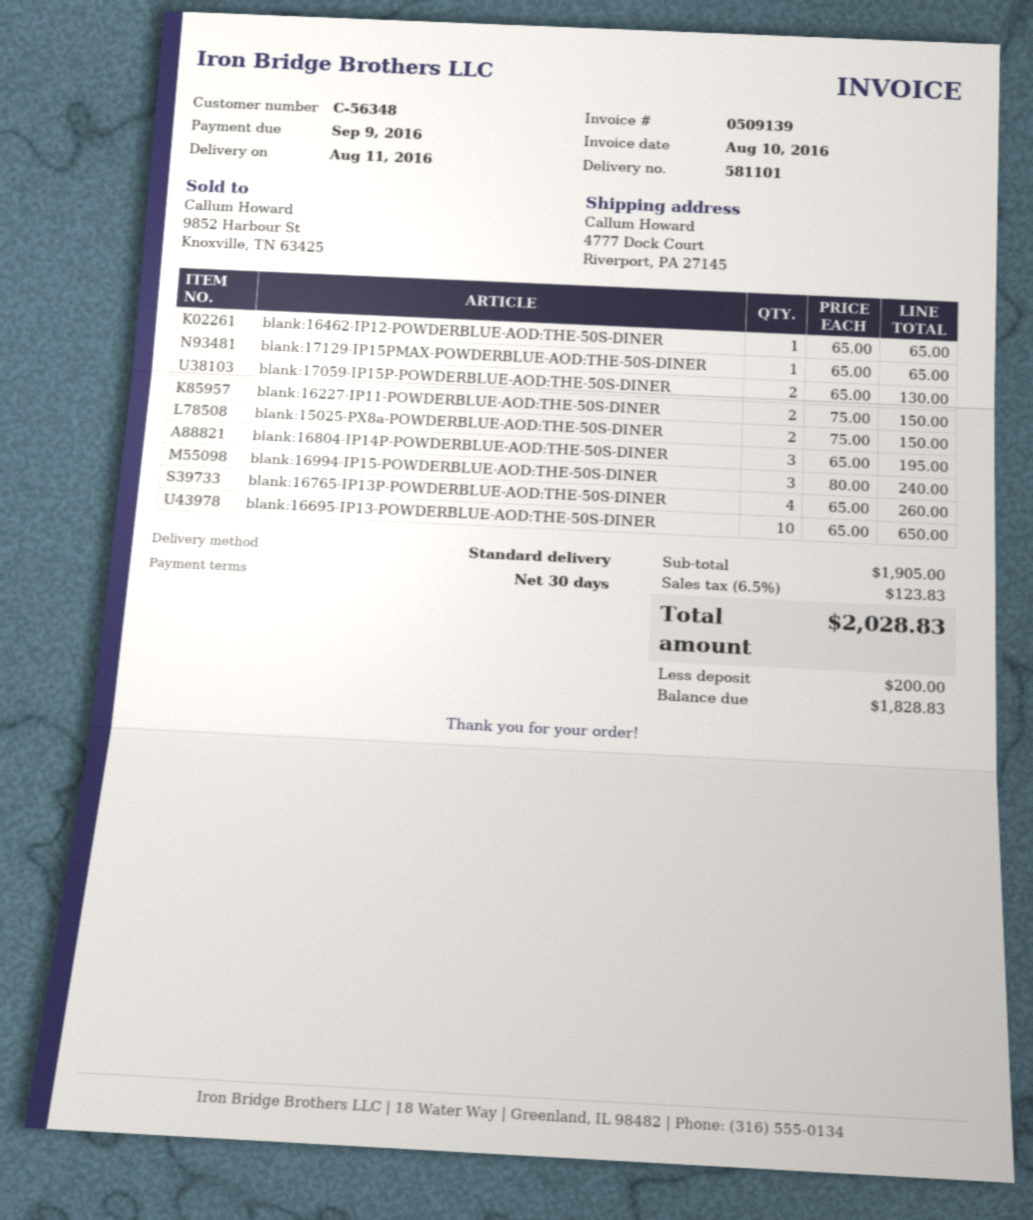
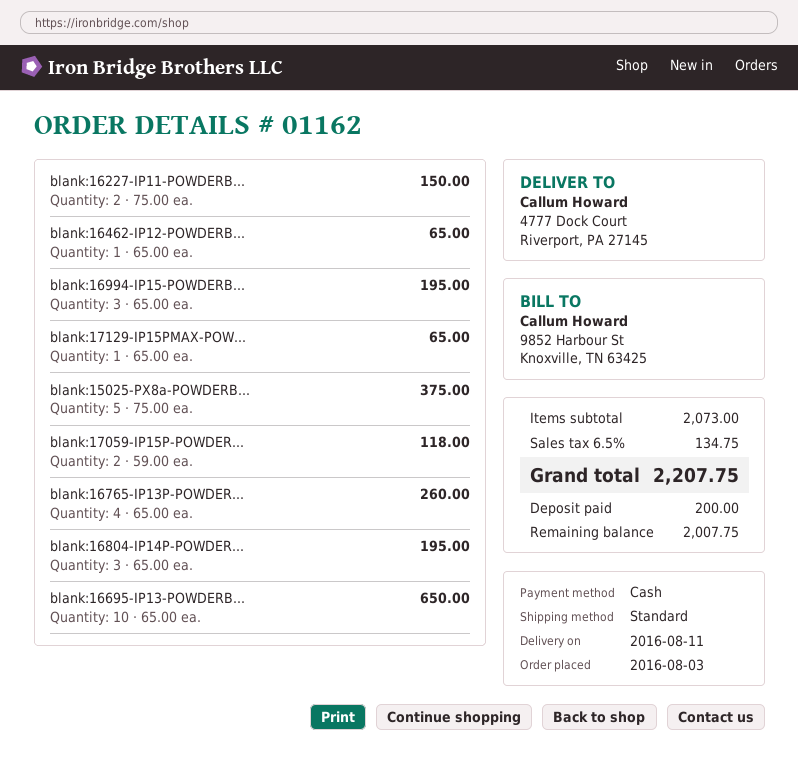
blank:17059-IP15P-POWDERBLUE-AOD:THE-50S-DINER: 2 x 65.00 = 130.00 -> 2 x 59.00 = 118.00
blank:15025-PX8a-POWDERBLUE-AOD:THE-50S-DINER: 2 x 75.00 = 150.00 -> 5 x 75.00 = 375.00
blank:16994-IP15-POWDERBLUE-AOD:THE-50S-DINER: 3 x 80.00 = 240.00 -> 3 x 65.00 = 195.00
subtotal: 1905.00 -> 2073.00
tax: 6.5% = 123.83 -> 6.5% = 134.75
total: 2028.83 -> 2207.75
balance: 1828.83 -> 2007.75

